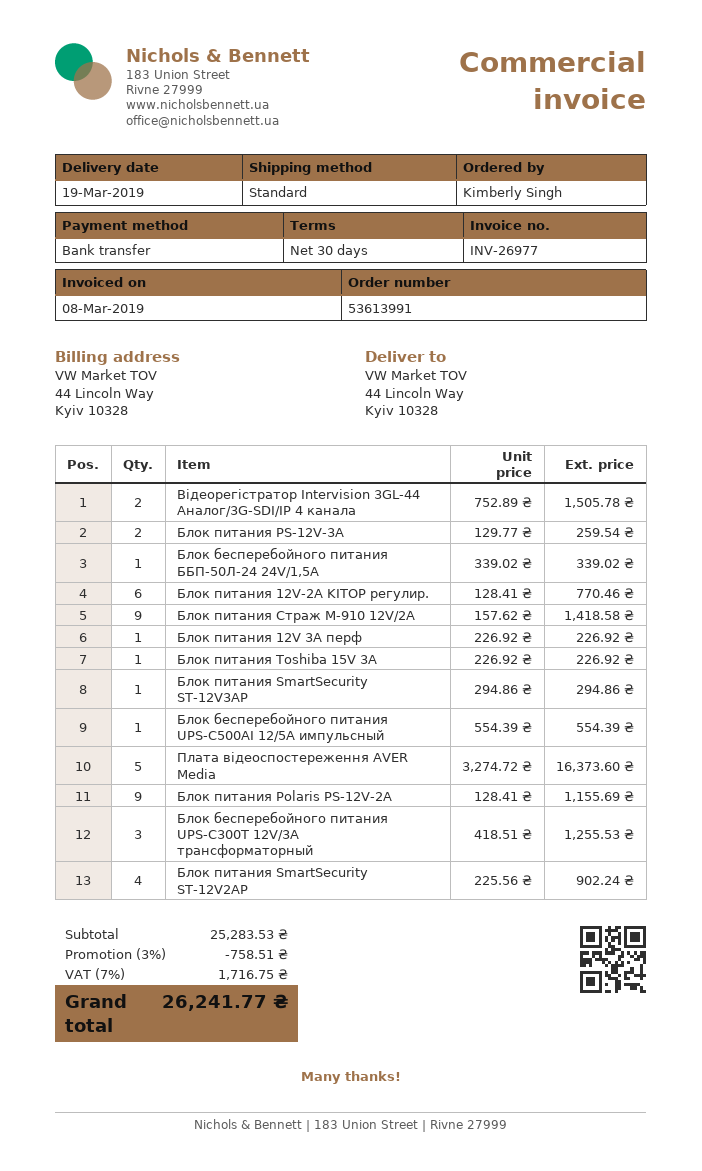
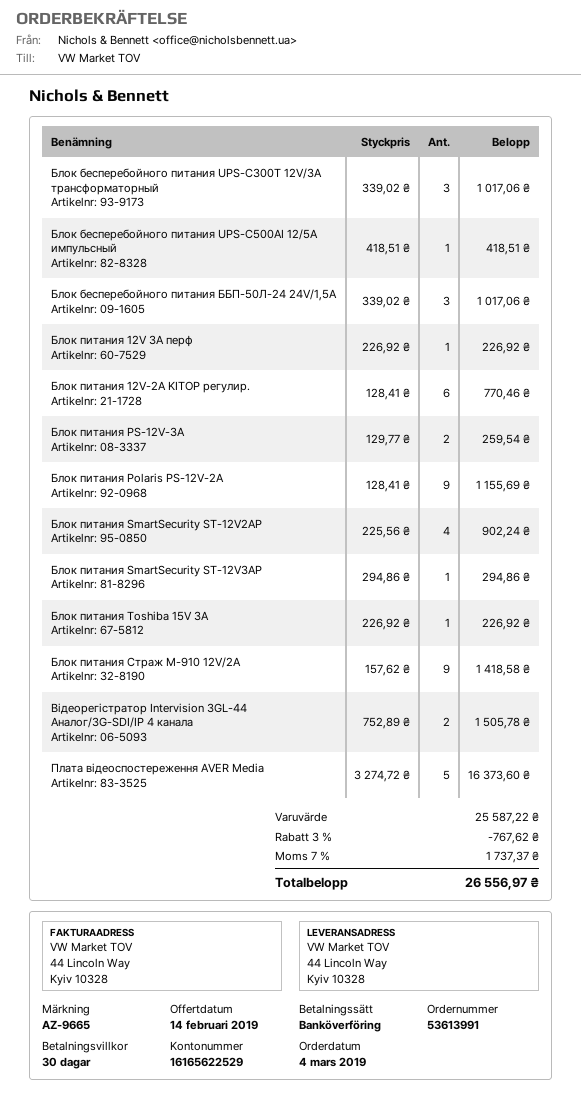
Блок бесперебойного питания ББП-50Л-24 24V/1,5A: 1 x 339.02 = 339.02 -> 3 x 339.02 = 1017.06
Блок бесперебойного питания UPS-C500AI 12/5A импульсный: 1 x 554.39 = 554.39 -> 1 x 418.51 = 418.51
Блок бесперебойного питания UPS-C300T 12V/3A трансформаторный: 3 x 418.51 = 1255.53 -> 3 x 339.02 = 1017.06
subtotal: 25283.53 -> 25587.22
discount: 3% = 758.51 -> 3% = 767.62
tax: 7% = 1716.75 -> 7% = 1737.37
total: 26241.77 -> 26556.97

